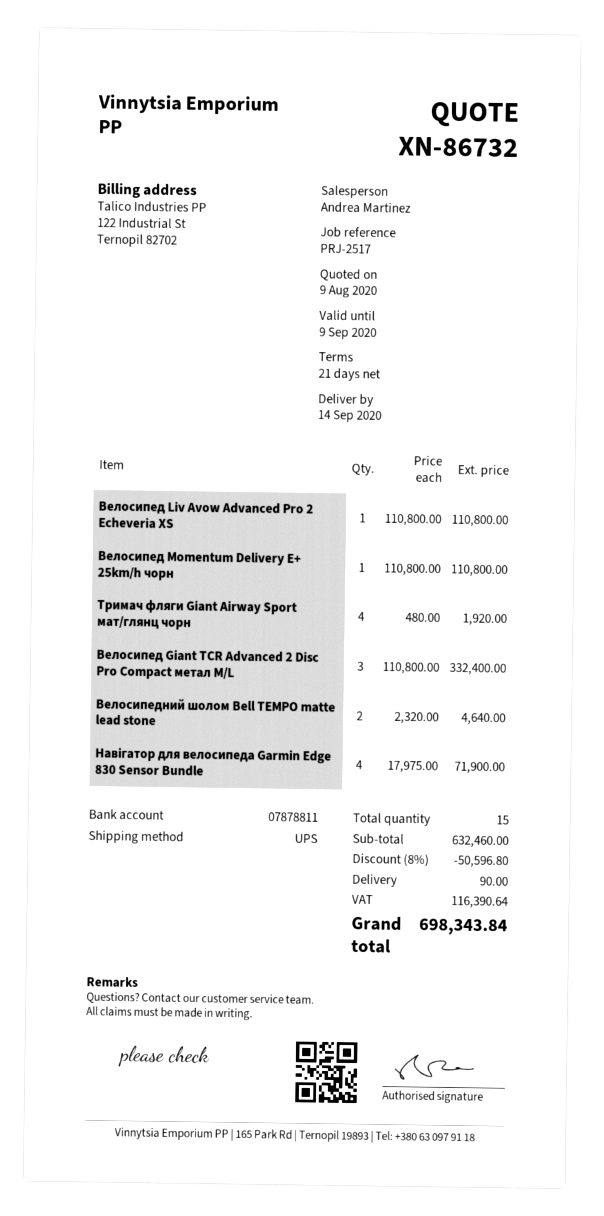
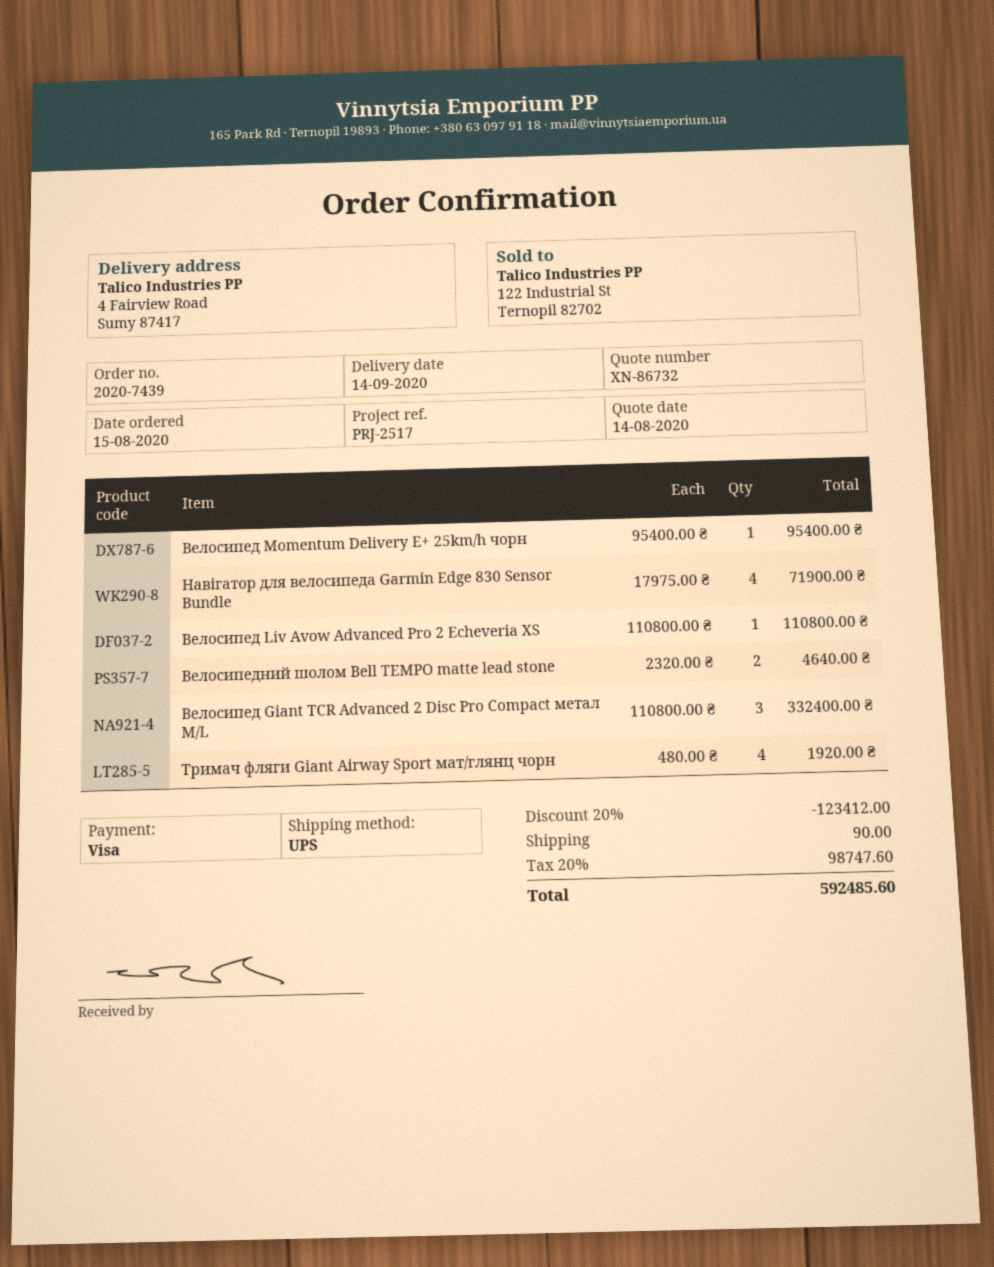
quote date: 2020-08-09 -> 2020-08-14
Велосипед Momentum Delivery E+ 25km/h чорн: 1 x 110800.00 = 110800.00 -> 1 x 95400.00 = 95400.00
discount: 8% = 50596.80 -> 20% = 123412.00
tax: 116390.64 -> 98747.60
total: 698343.84 -> 592485.60

